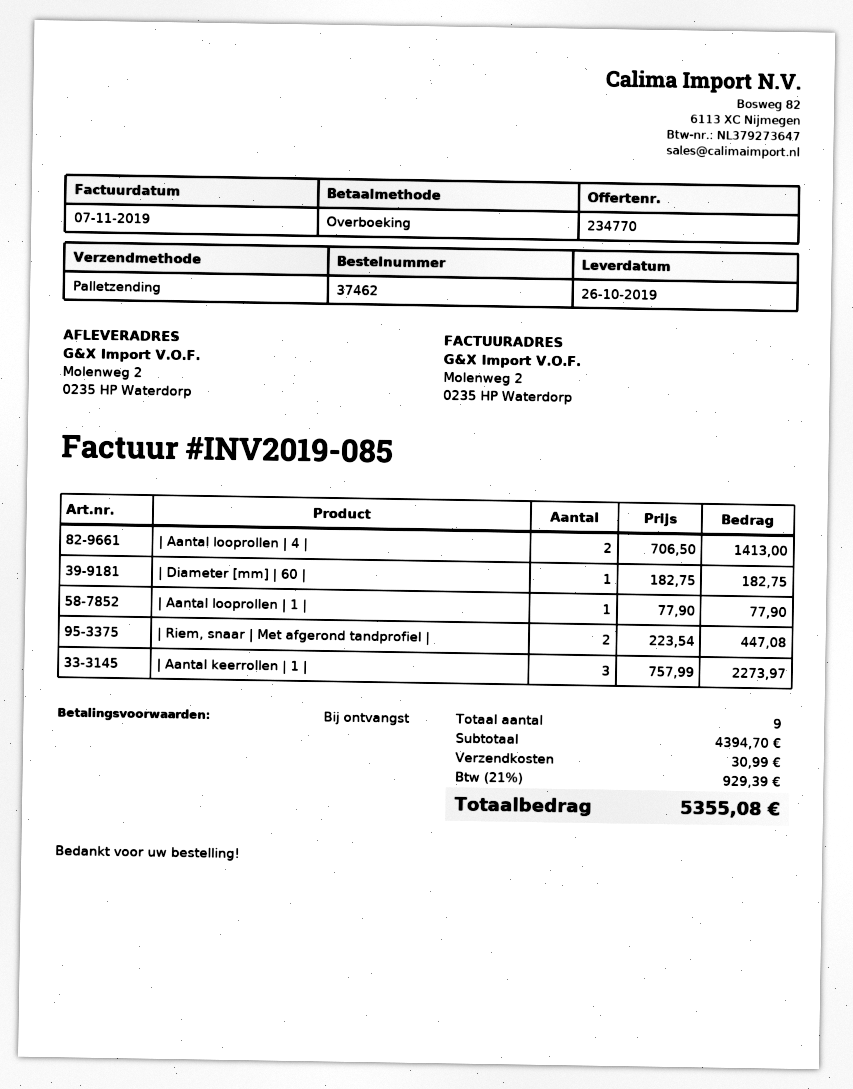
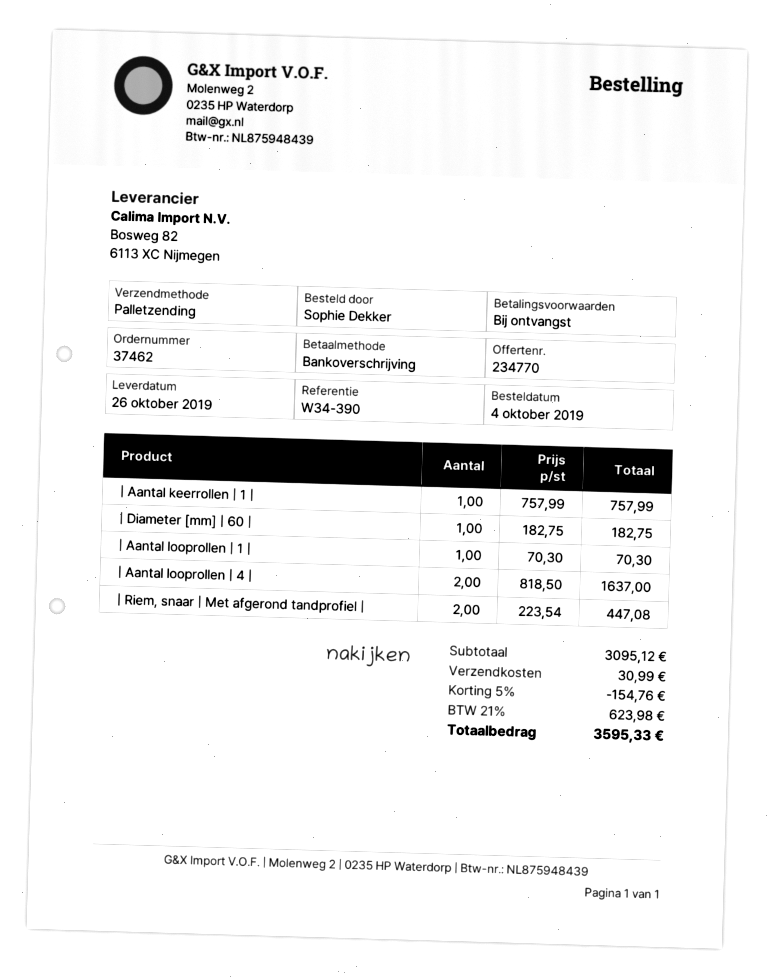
| Aantal looprollen | 4 |: 2 x 706.50 = 1413.00 -> 2 x 818.50 = 1637.00
| Aantal looprollen | 1 |: 1 x 77.90 = 77.90 -> 1 x 70.30 = 70.30
| Aantal keerrollen | 1 |: 3 x 757.99 = 2273.97 -> 1 x 757.99 = 757.99
subtotal: 4394.70 -> 3095.12
discount: none -> 5% = 154.76
tax: 21% = 929.39 -> 21% = 623.98
total: 5355.08 -> 3595.33

